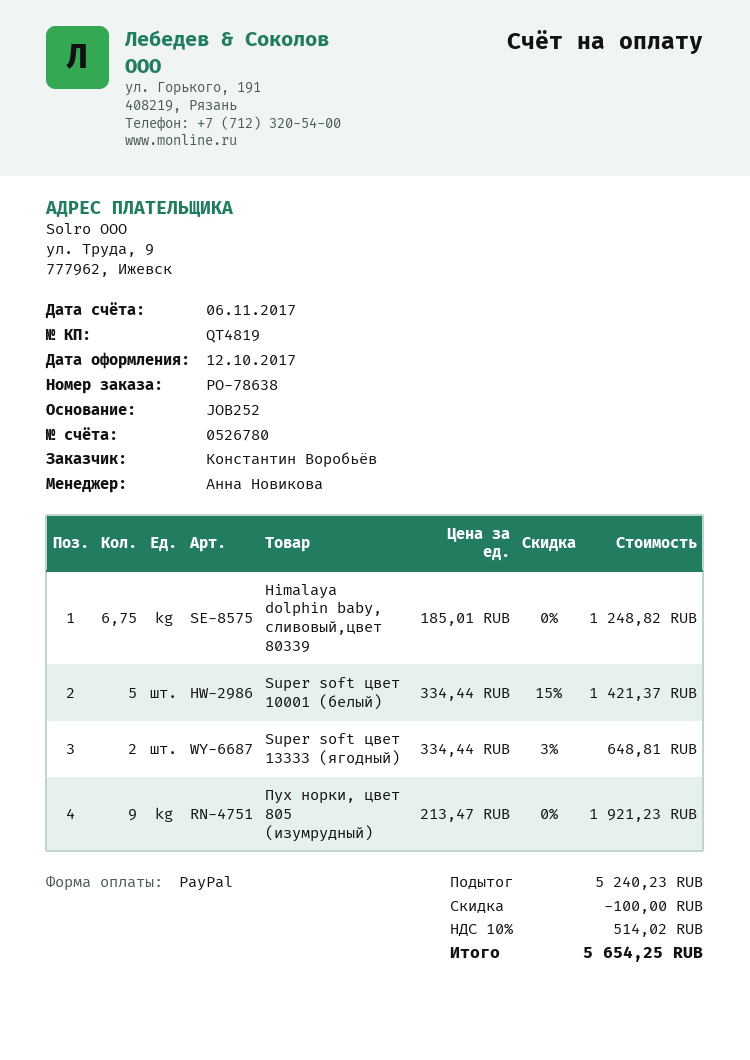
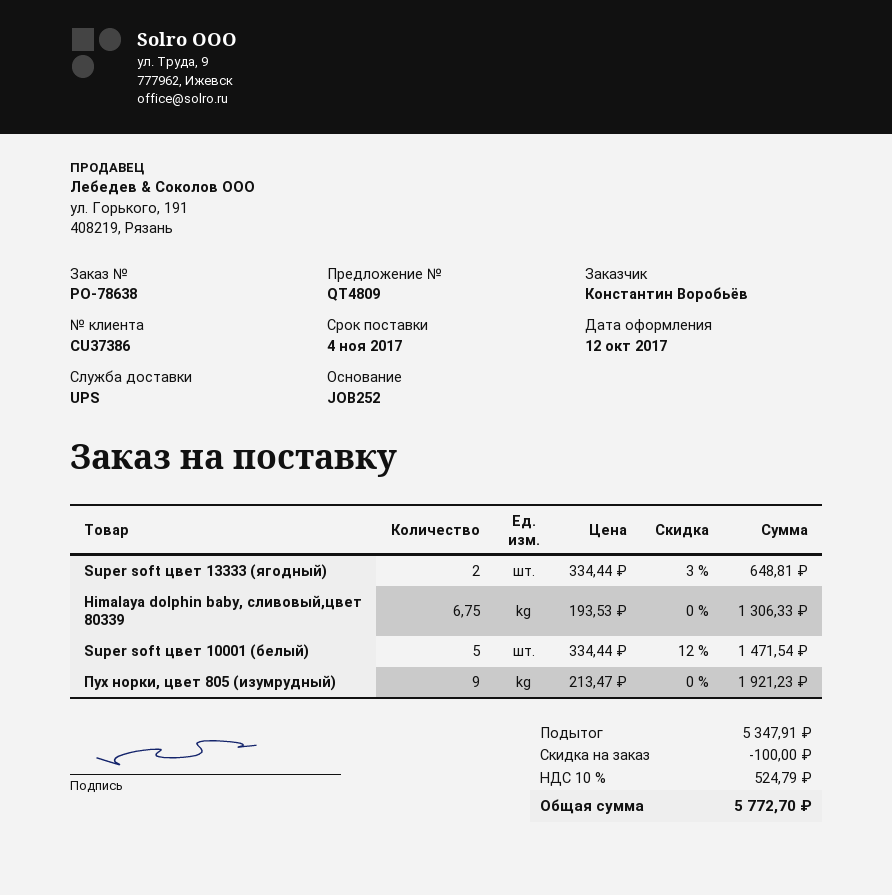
quote number: QT4819 -> QT4809
Himalaya dolphin baby, сливовый,цвет 80339: 6.75 x 185.01 = 1248.82 -> 6.75 x 193.53 = 1306.33
Super soft цвет 10001 (белый): 5 x 334.44 - 15% = 1421.37 -> 5 x 334.44 - 12% = 1471.54
subtotal: 5240.23 -> 5347.91
tax: 10% = 514.02 -> 10% = 524.79
total: 5654.25 -> 5772.70

